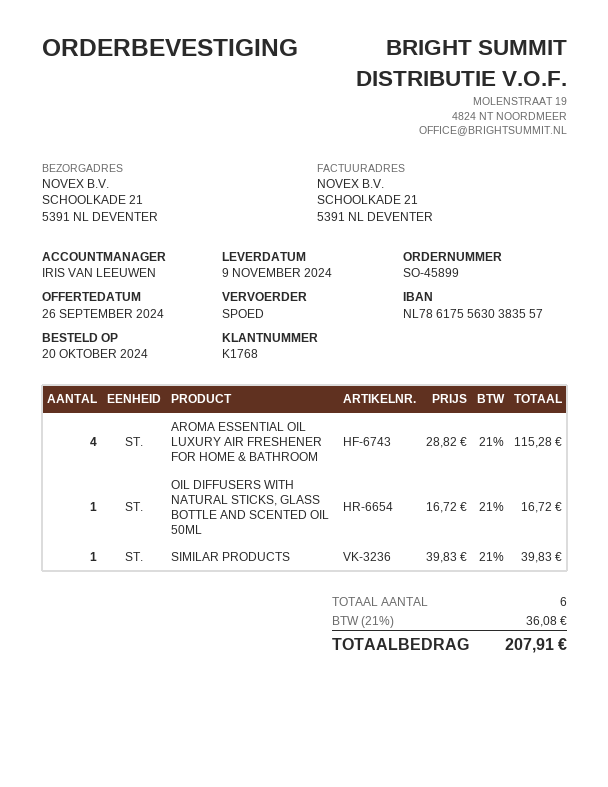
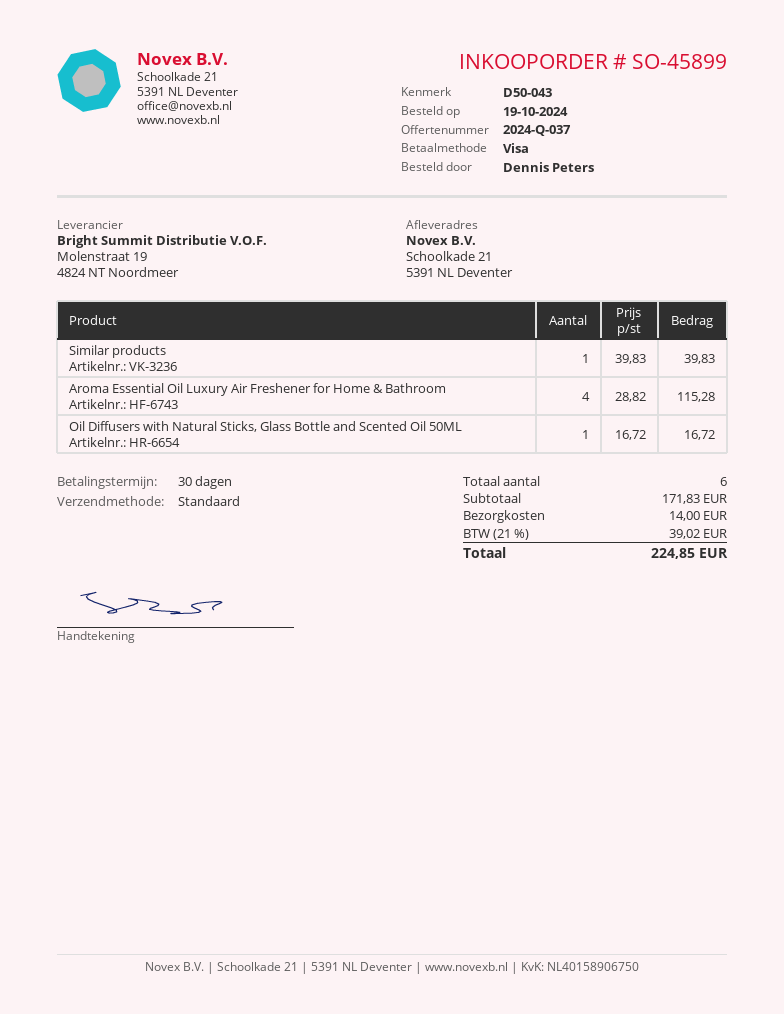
order date: 2024-10-20 -> 2024-10-19
shipping method: express -> standard
shipping: none -> 14.00
tax: 21% = 36.08 -> 21% = 39.02
total: 207.91 -> 224.85

